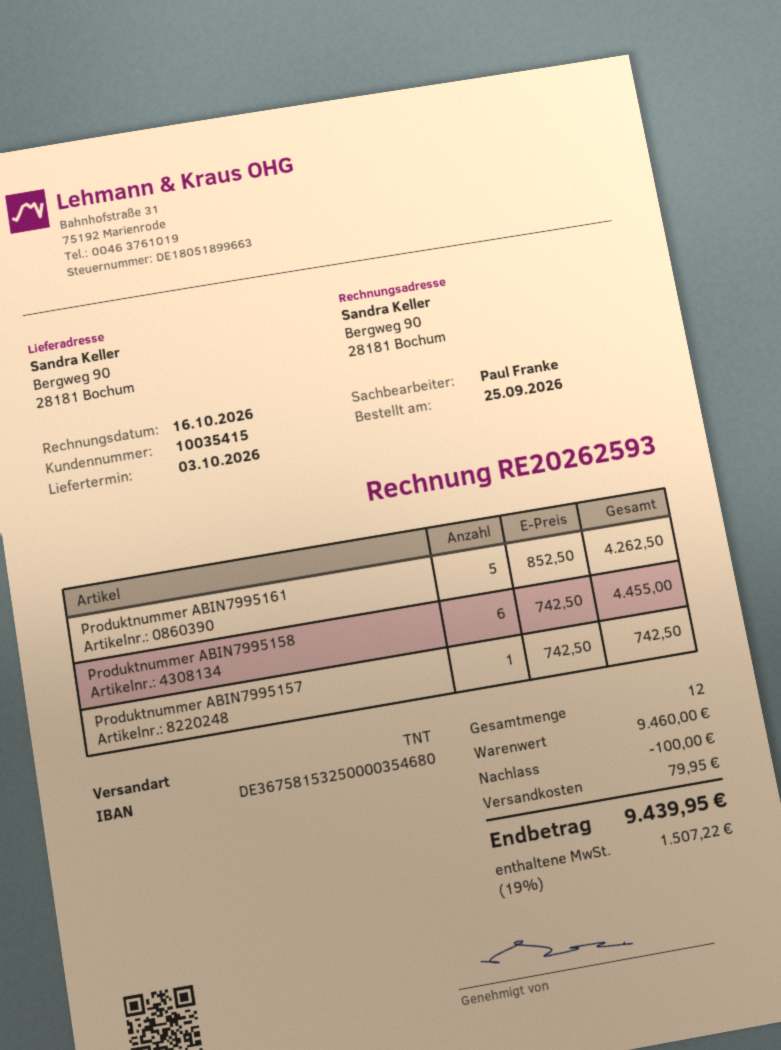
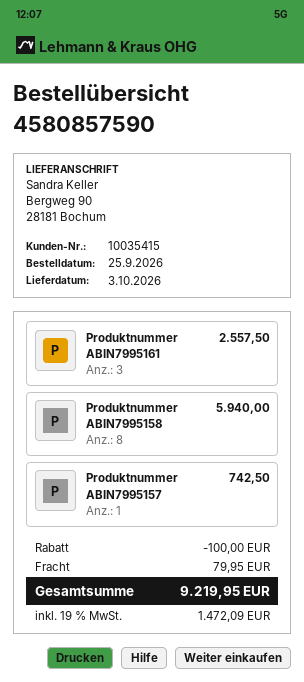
Produktnummer ABIN7995161: 5 for 4262.50 -> 3 for 2557.50
Produktnummer ABIN7995158: 6 for 4455.00 -> 8 for 5940.00
tax: 19% = 1507.22 -> 19% = 1472.09
total: 9439.95 -> 9219.95

